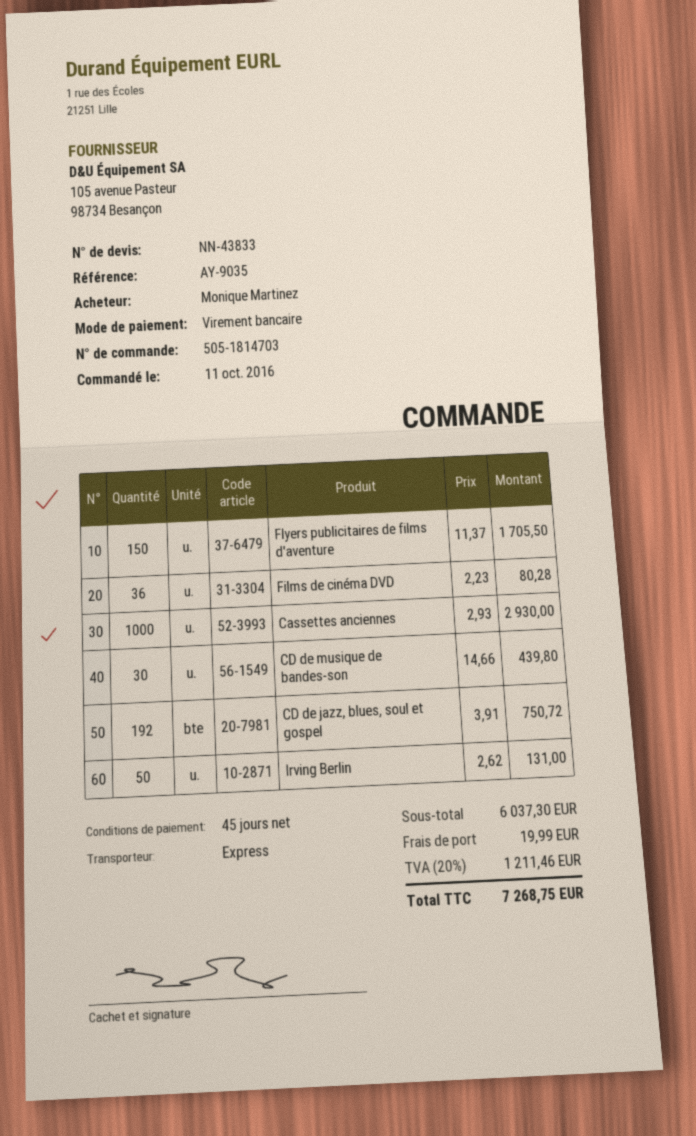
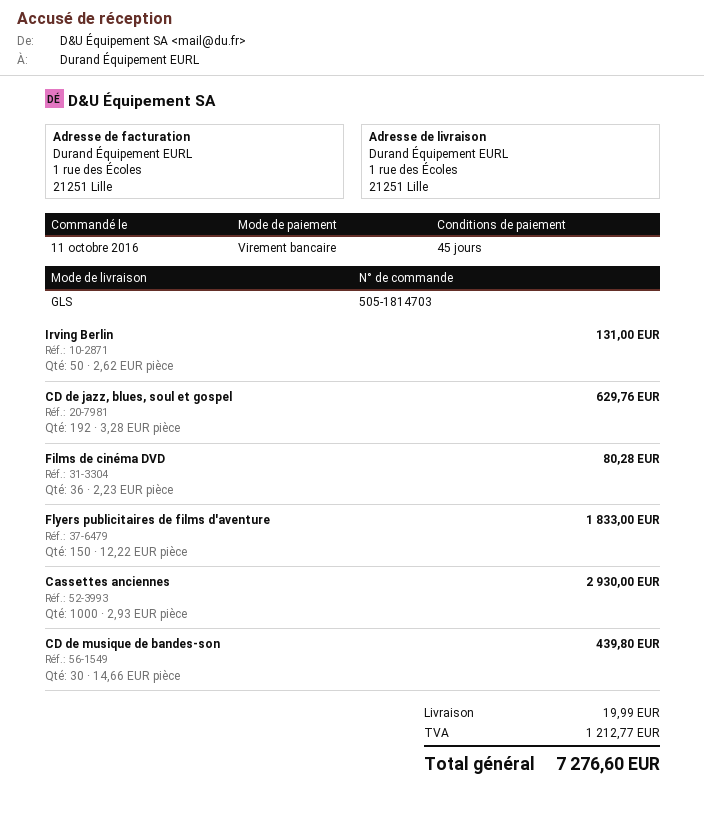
shipping method: express -> GLS
Flyers publicitaires de films d'aventure: 150 x 11.37 = 1705.50 -> 150 x 12.22 = 1833.00
CD de jazz, blues, soul et gospel: 192 x 3.91 = 750.72 -> 192 x 3.28 = 629.76
tax: 1211.46 -> 1212.77
total: 7268.75 -> 7276.60

